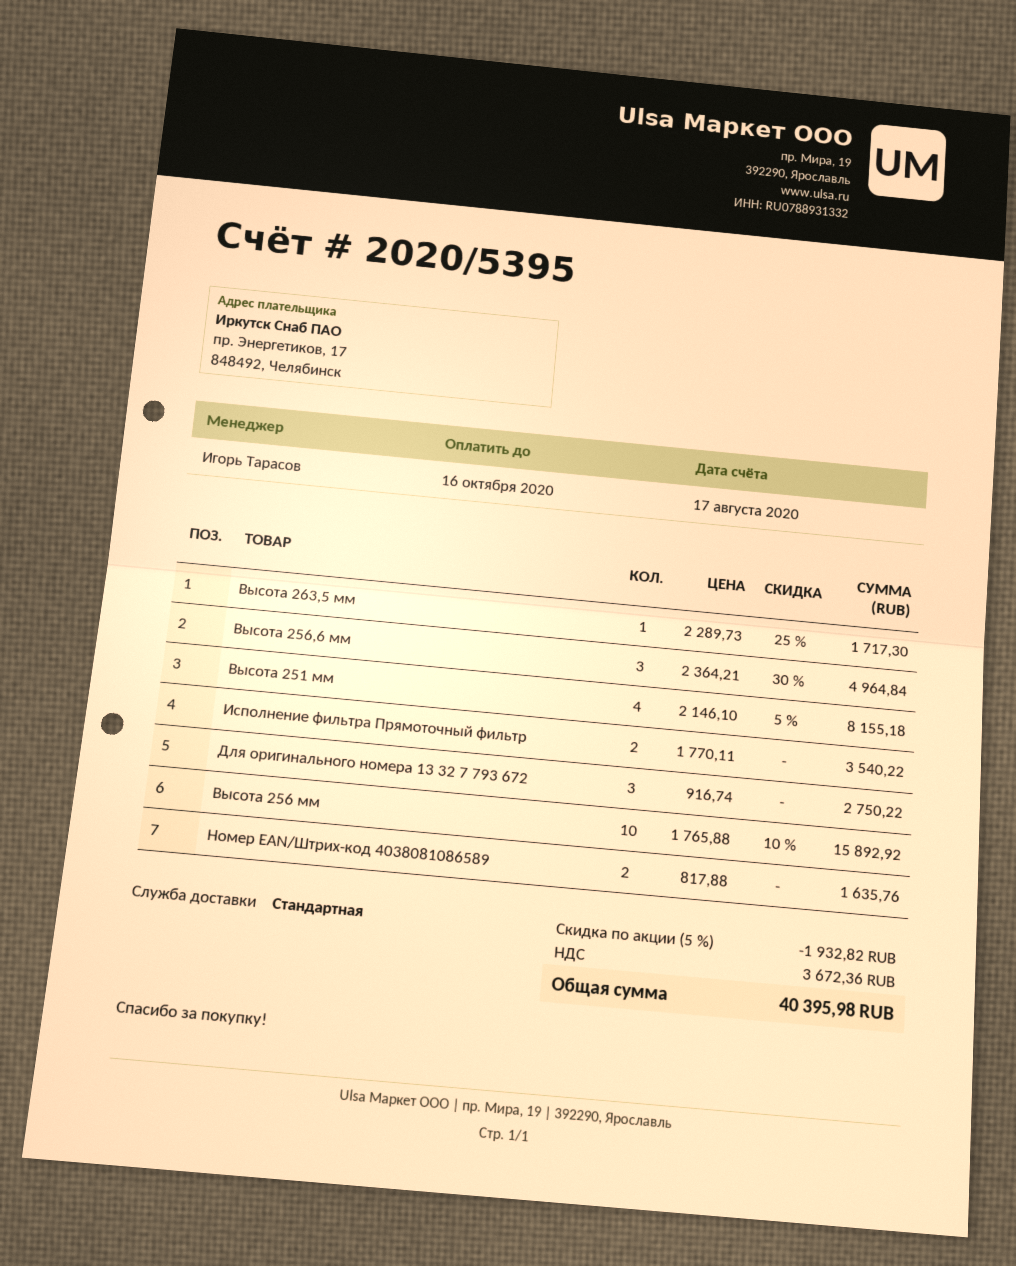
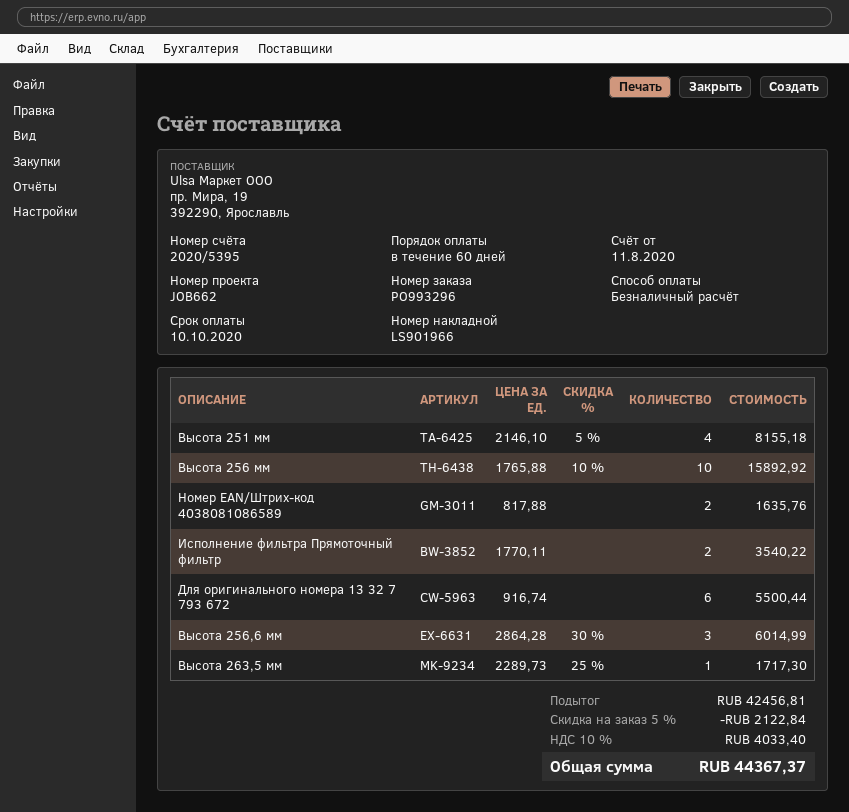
invoice date: 2020-08-17 -> 2020-08-11
due date: 2020-10-16 -> 2020-10-10
Высота 256,6 мм: 3 x 2364.21 - 30% = 4964.84 -> 3 x 2864.28 - 30% = 6014.99
Для оригинального номера 13 32 7 793 672: 3 x 916.74 = 2750.22 -> 6 x 916.74 = 5500.44
discount: 5% = 1932.82 -> 5% = 2122.84
tax: 3672.36 -> 4033.40
total: 40395.98 -> 44367.37

